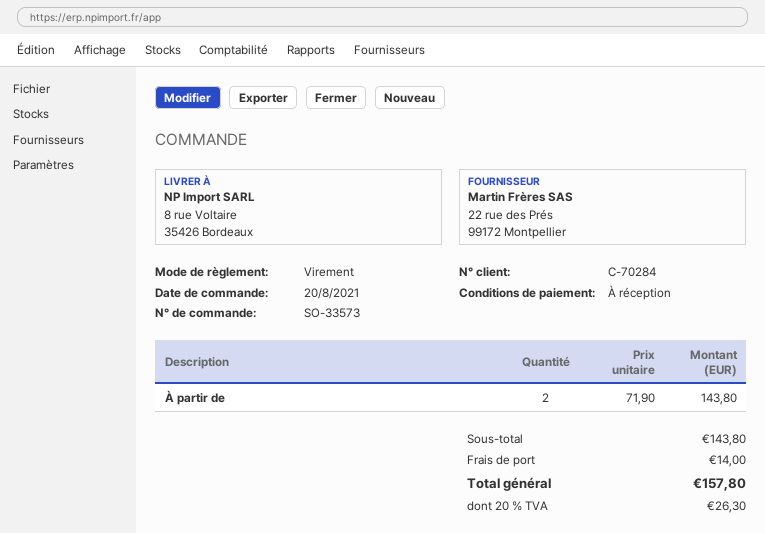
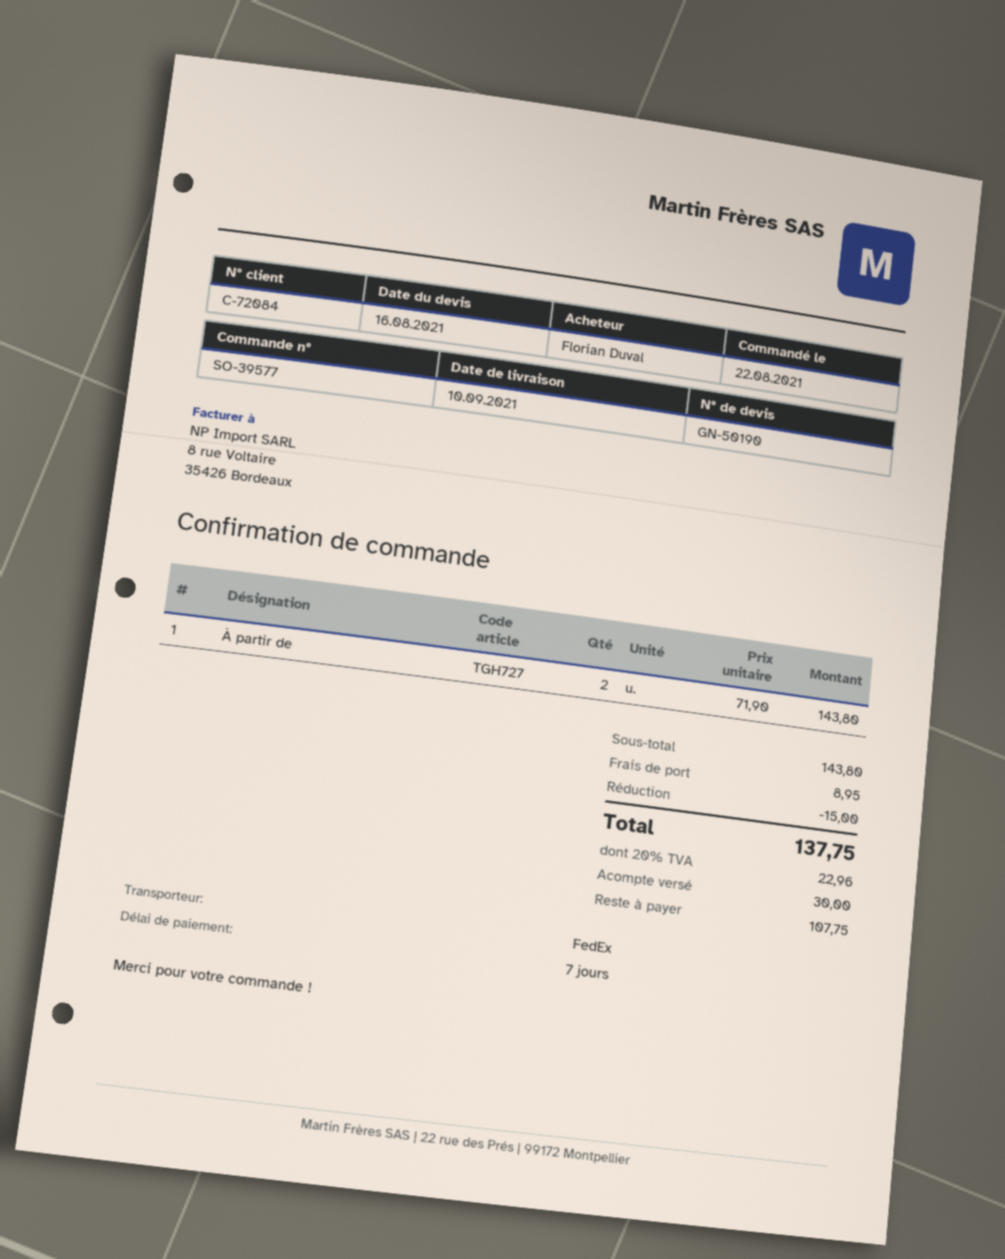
order number: SO-33573 -> SO-39577
order date: 2021-08-20 -> 2021-08-22
payment terms: on receipt -> 7 days
customer number: C-70284 -> C-72084
discount: none -> 15.00
shipping: 14.00 -> 8.95
tax: 20% = 26.30 -> 20% = 22.96
total: 157.80 -> 137.75

